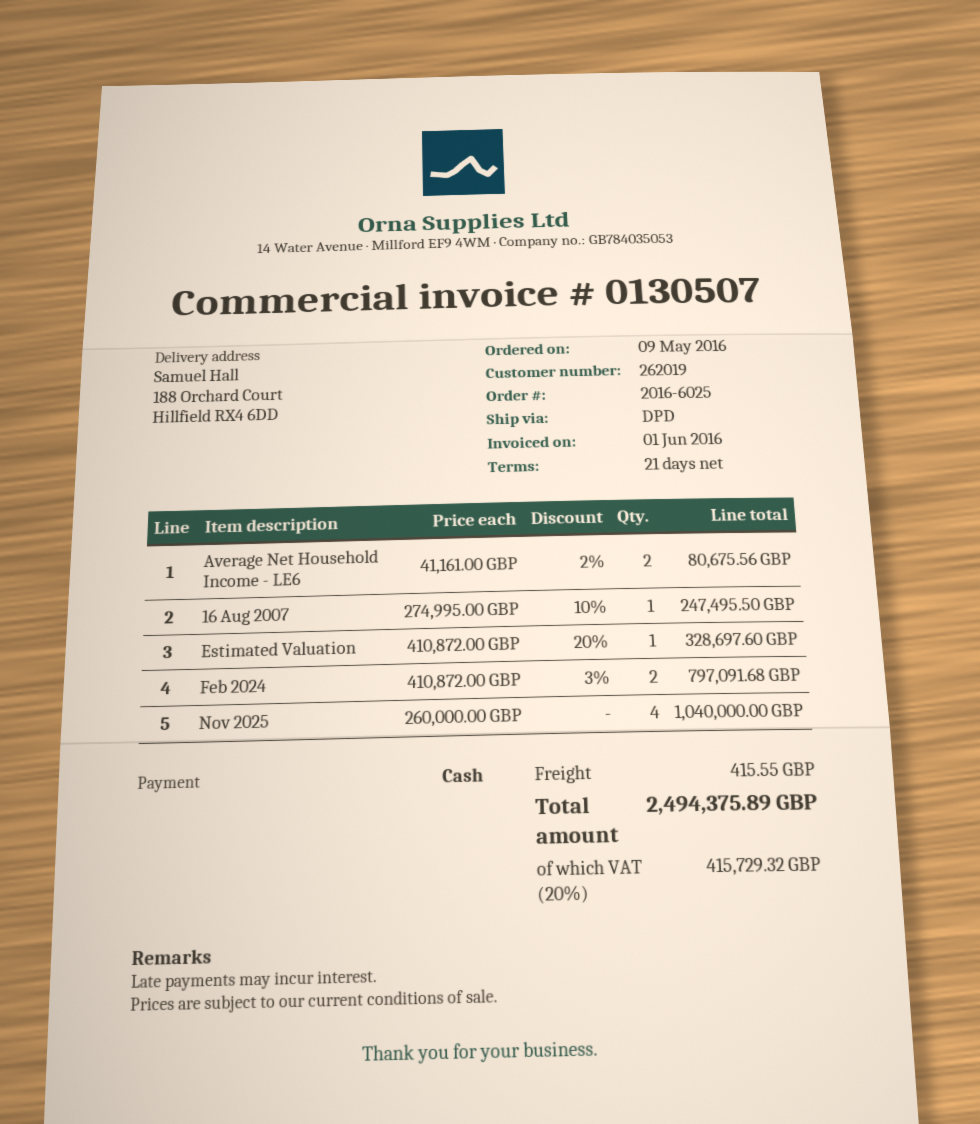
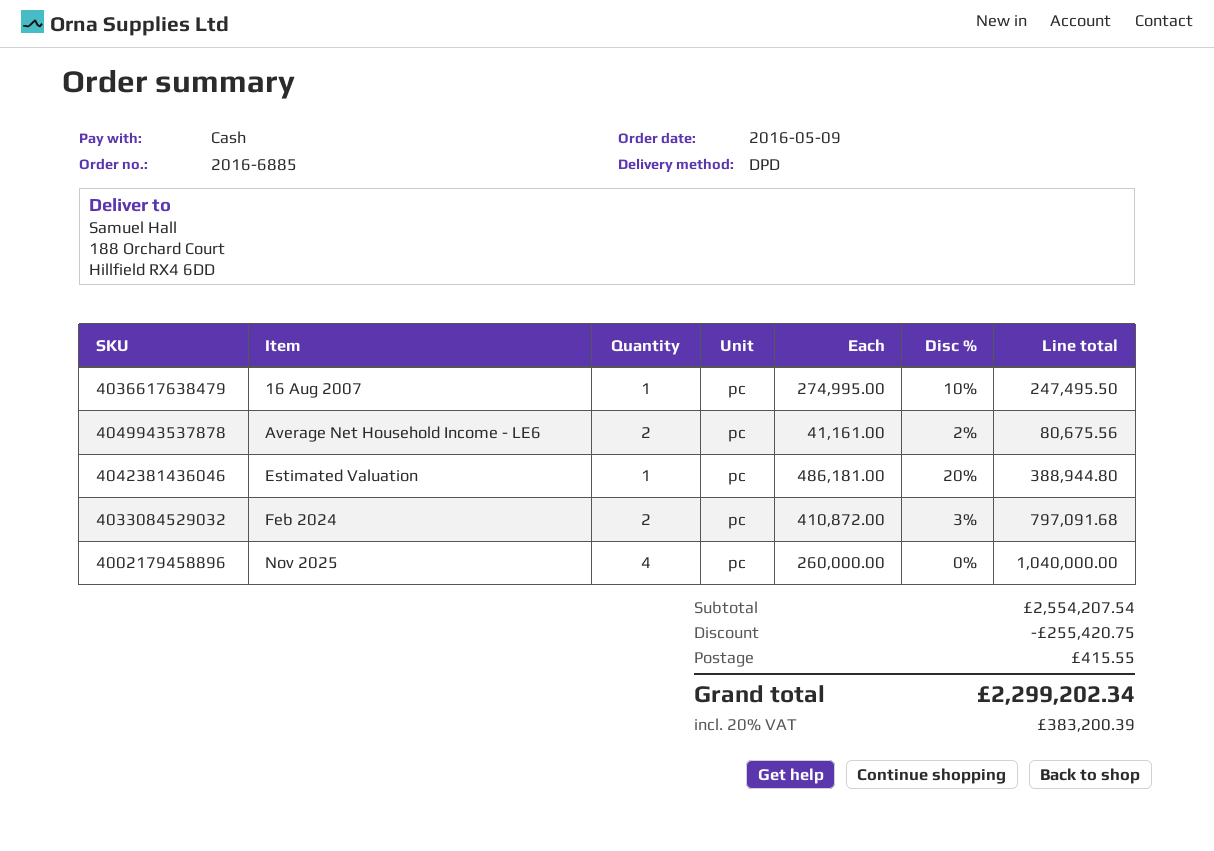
order number: 2016-6025 -> 2016-6885
Estimated Valuation: 1 x 410872.00 - 20% = 328697.60 -> 1 x 486181.00 - 20% = 388944.80
discount: none -> 255420.75
tax: 20% = 415729.32 -> 20% = 383200.39
total: 2494375.89 -> 2299202.34

